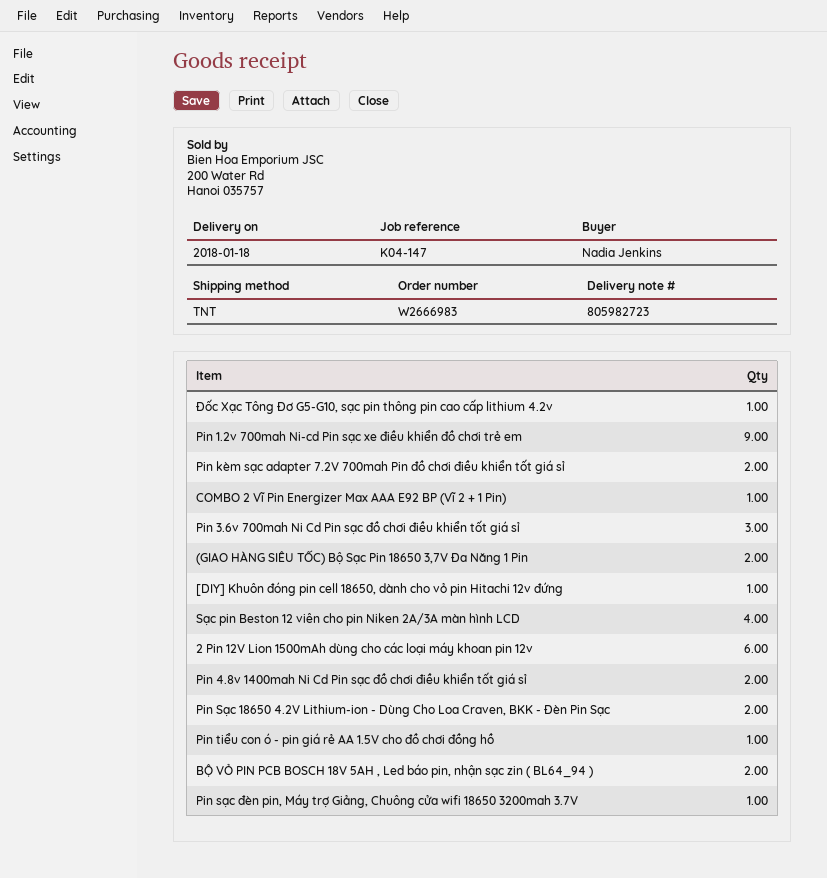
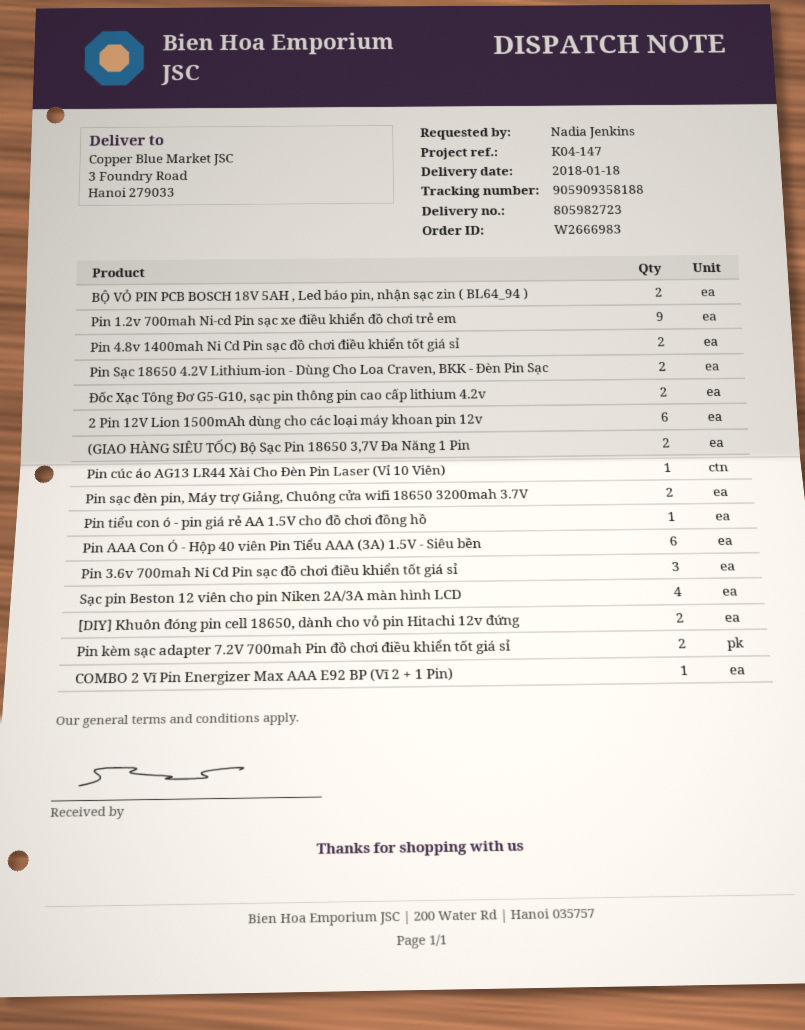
Đốc Xạc Tông Đơ G5-G10, sạc pin thông pin cao cấp lithium 4.2v: 1 -> 2
[DIY] Khuôn đóng pin cell 18650, dành cho vỏ pin Hitachi 12v đứng: 1 -> 2
Pin sạc đèn pin, Máy trợ Giảng, Chuông cửa wifi 18650 3200mah 3.7V: 1 -> 2
Pin cúc áo AG13 LR44 Xài Cho Đèn Pin Laser (Vỉ 10 Viên): none -> 1
Pin AAA Con Ó - Hộp 40 viên Pin Tiểu AAA (3A) 1.5V - Siêu bền: none -> 6

